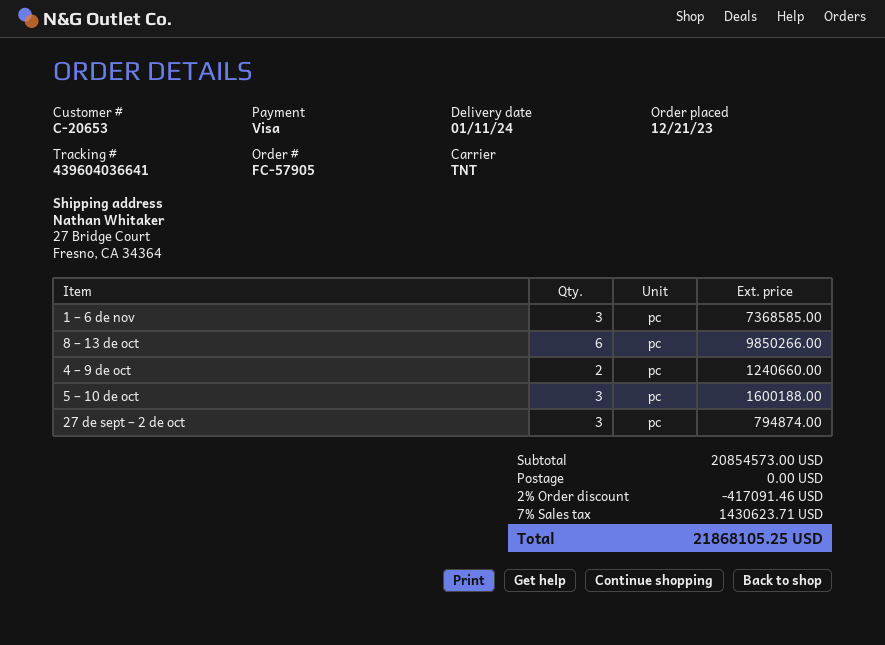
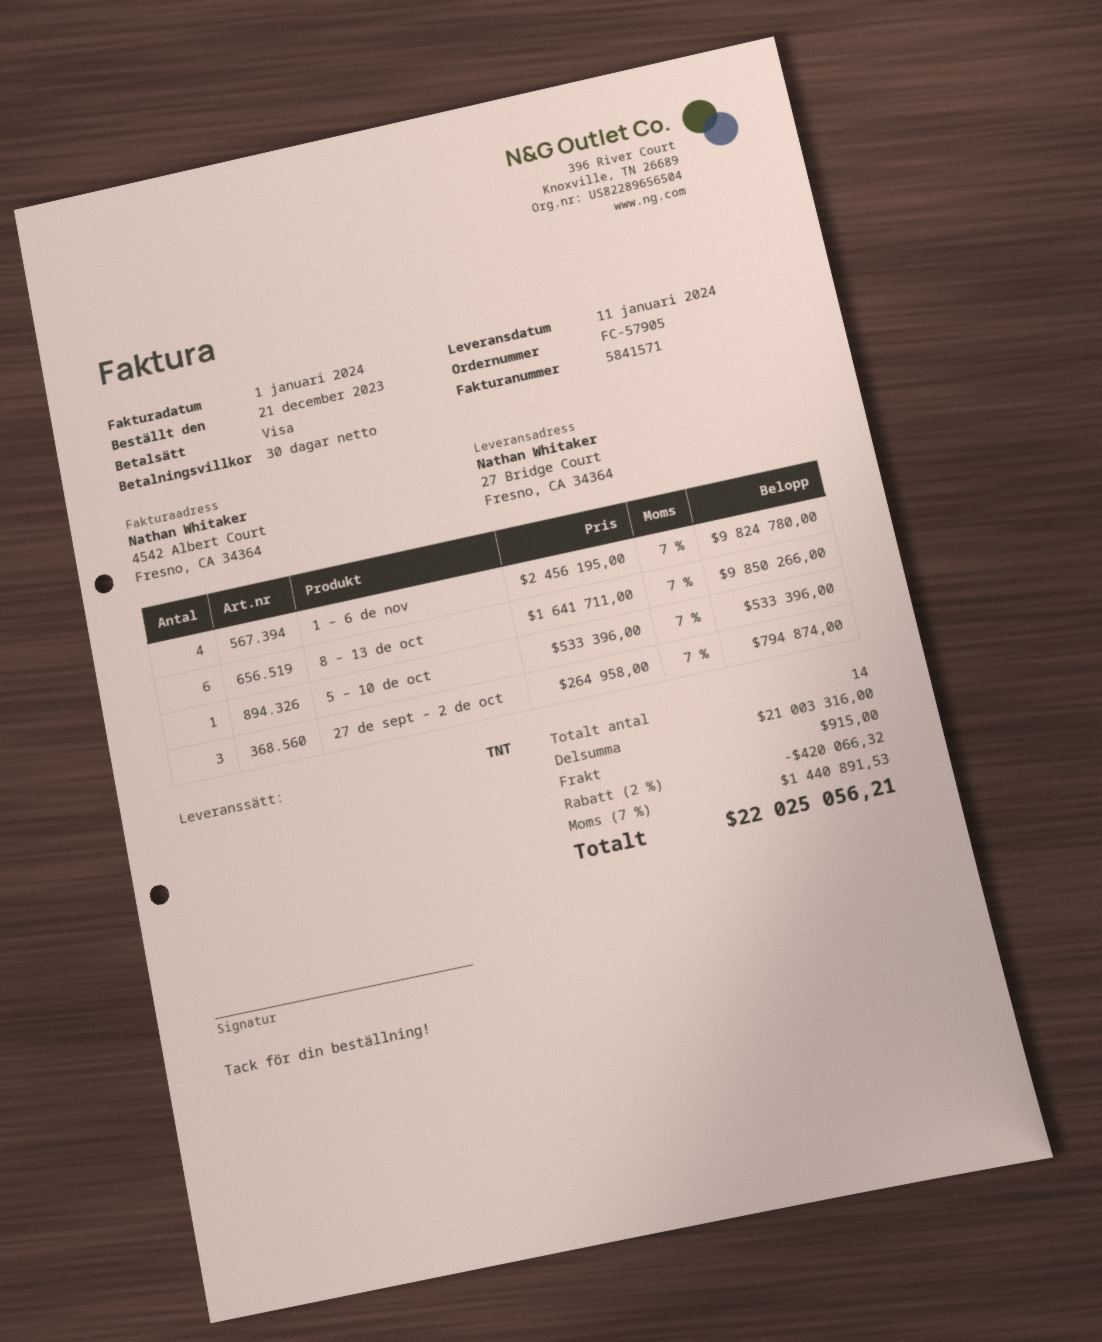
1 – 6 de nov: 3 for 7368585.00 -> 4 for 9824780.00
4 – 9 de oct: 2 for 1240660.00 -> none
5 – 10 de oct: 3 for 1600188.00 -> 1 for 533396.00
subtotal: 20854573.00 -> 21003316.00
discount: 2% = 417091.46 -> 2% = 420066.32
shipping: 0.00 -> 915.00
tax: 7% = 1430623.71 -> 7% = 1440891.53
total: 21868105.25 -> 22025056.21

